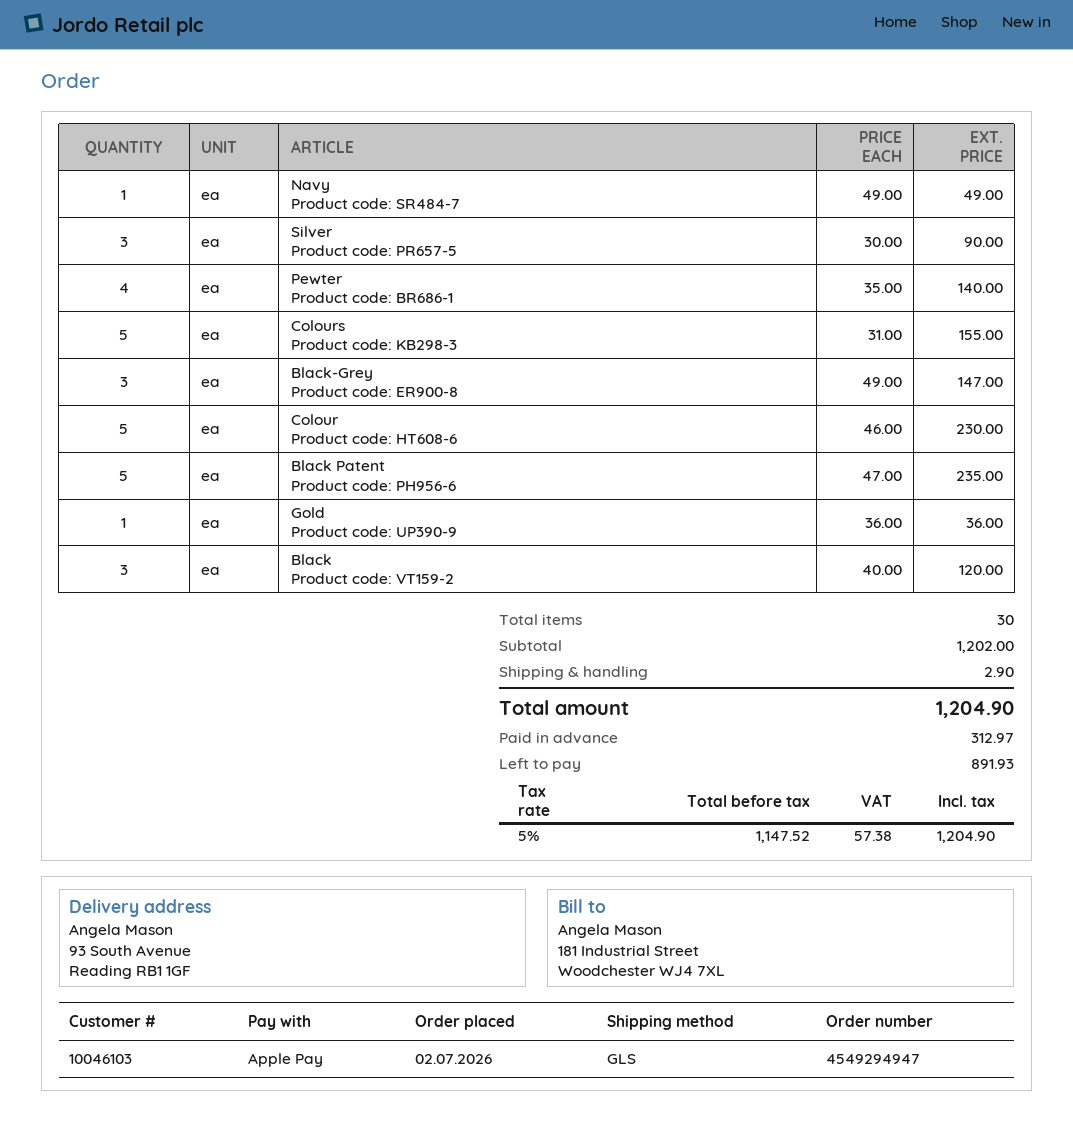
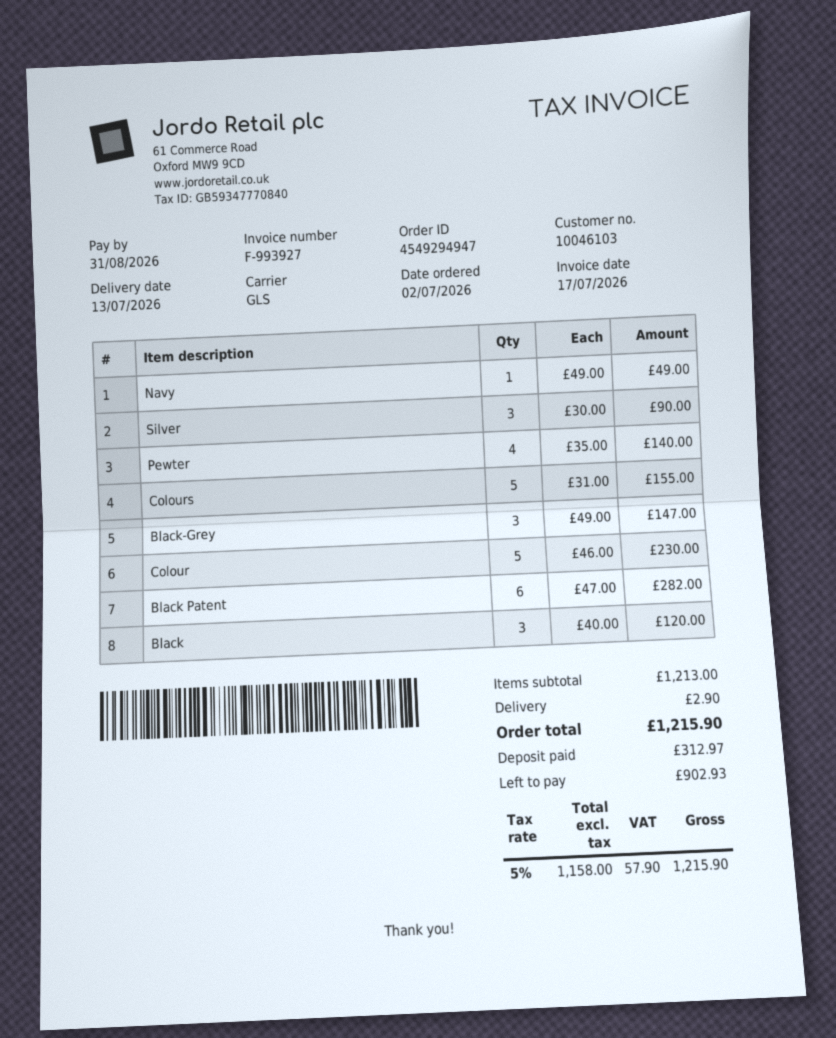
Black Patent: 5 x 47.00 = 235.00 -> 6 x 47.00 = 282.00
Gold: 1 x 36.00 = 36.00 -> none
subtotal: 1202.00 -> 1213.00
net: 1147.52 -> 1158.00
tax: 5% = 57.38 -> 5% = 57.90
total: 1204.90 -> 1215.90
balance: 891.93 -> 902.93

